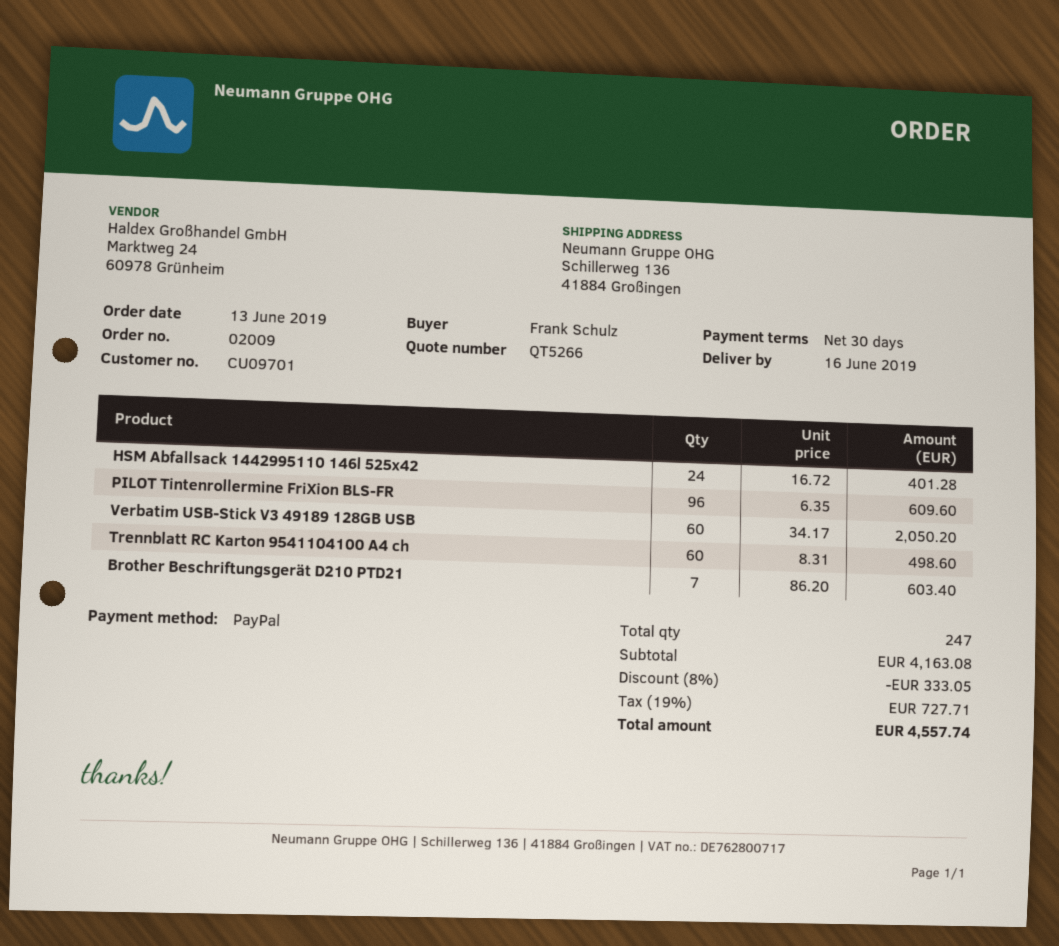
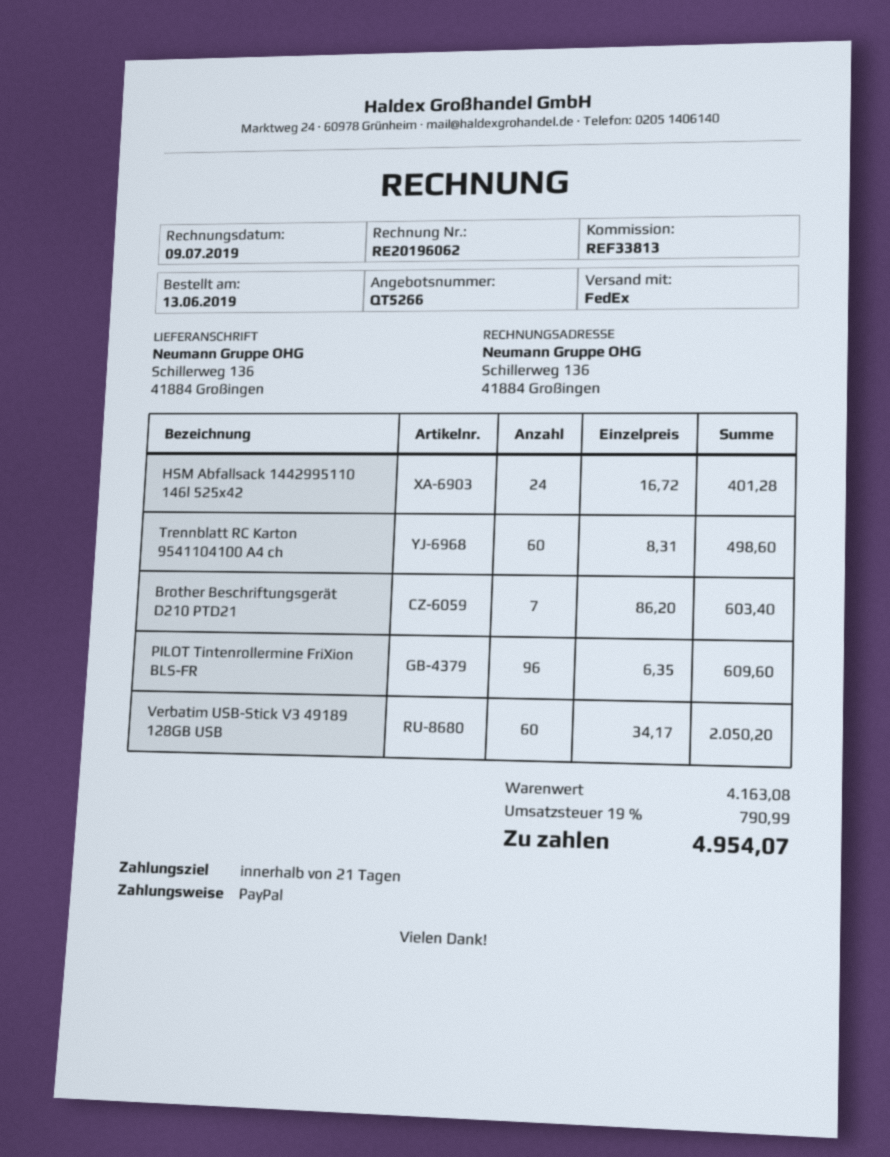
payment terms: 30 days -> 21 days
discount: 8% = 333.05 -> none
tax: 19% = 727.71 -> 19% = 790.99
total: 4557.74 -> 4954.07

